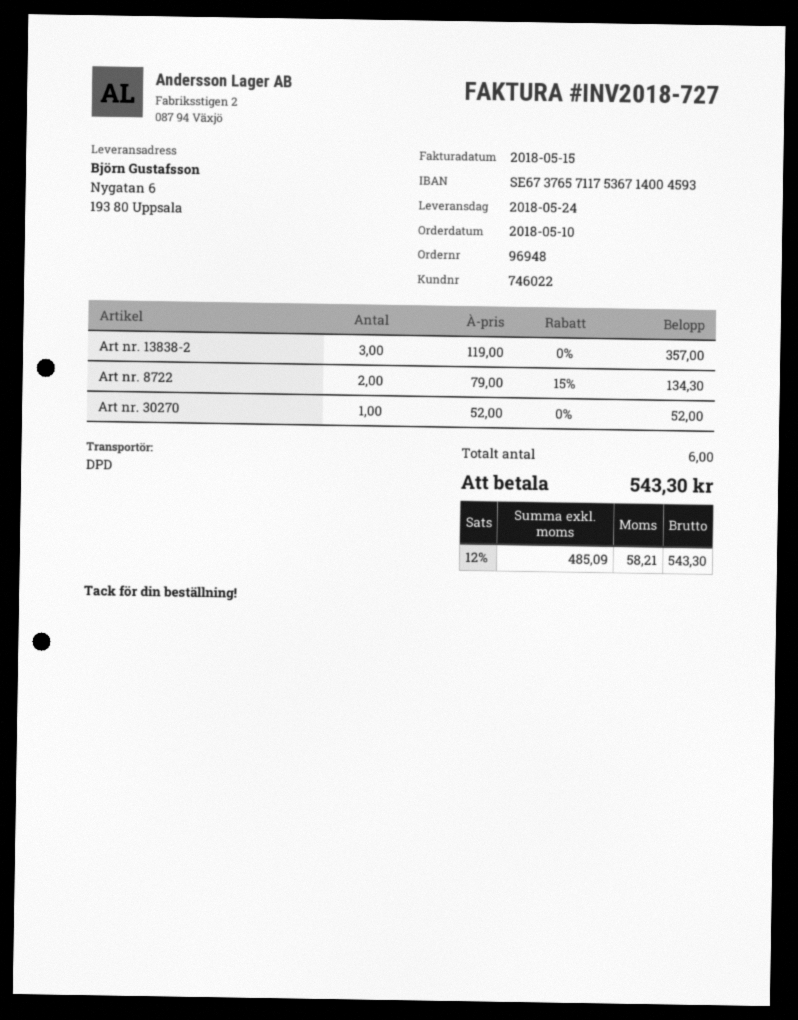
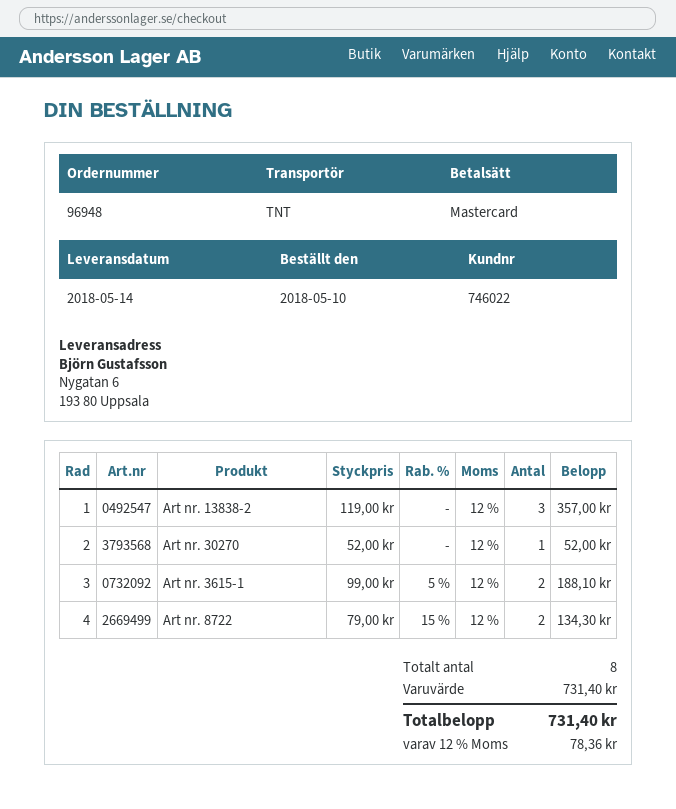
delivery date: 2018-05-24 -> 2018-05-14
shipping method: DPD -> TNT
Art nr. 3615-1: none -> 2 x 99.00 - 5% = 188.10
total quantity: 6 -> 8
tax: 12% = 58.21 -> 12% = 78.36
total: 543.30 -> 731.40

